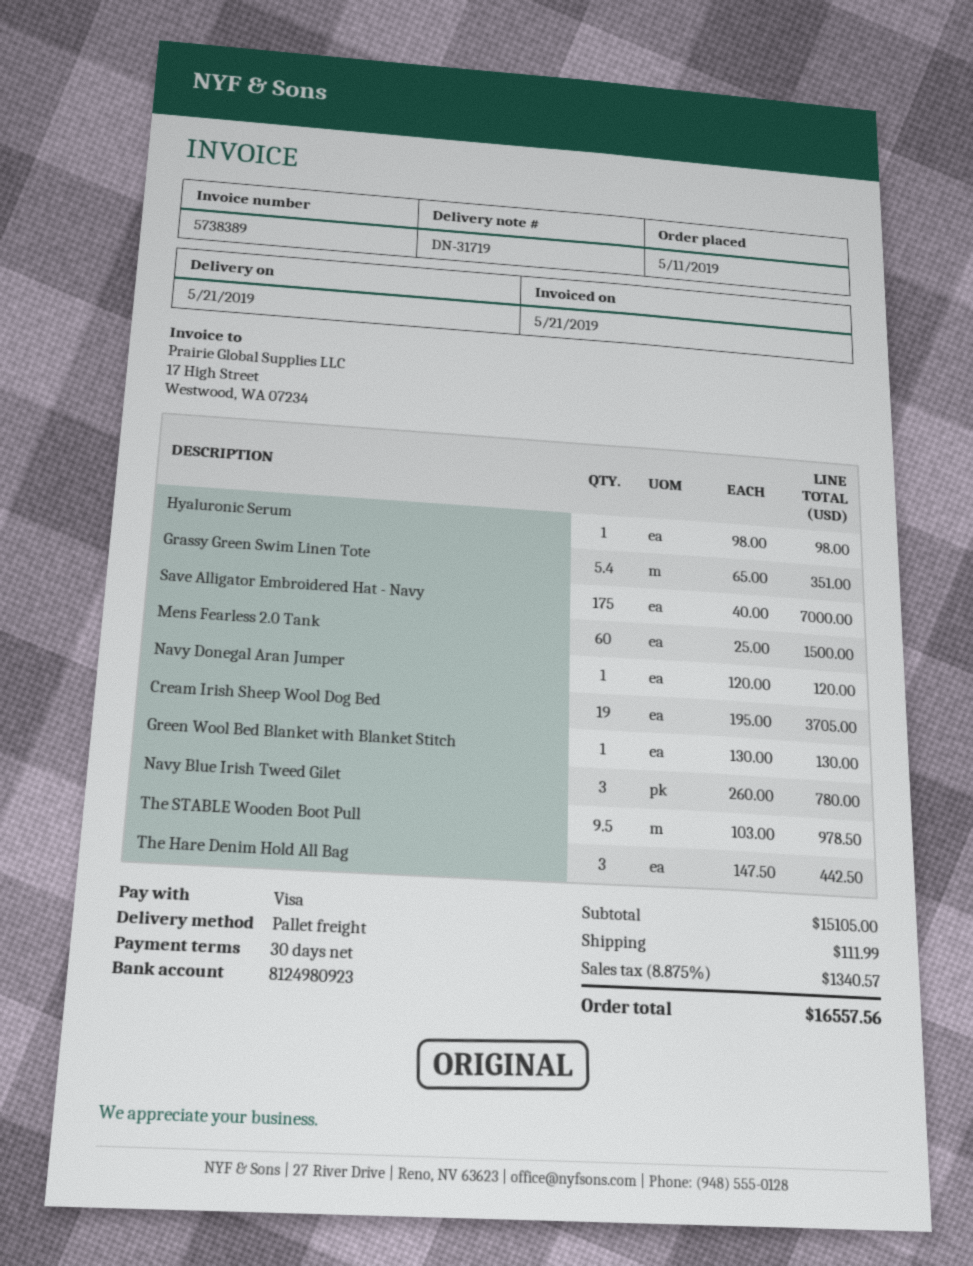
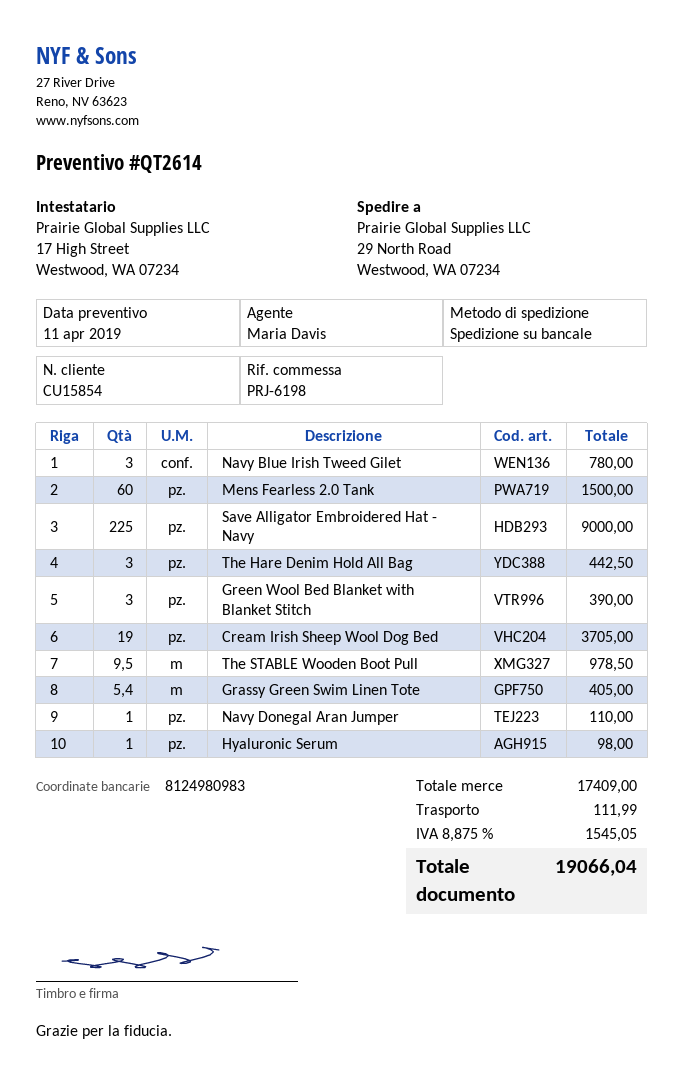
bank account: 8124980923 -> 8124980983
Grassy Green Swim Linen Tote: 5.4 for 351.00 -> 5.4 for 405.00
Save Alligator Embroidered Hat - Navy: 175 for 7000.00 -> 225 for 9000.00
Navy Donegal Aran Jumper: 1 for 120.00 -> 1 for 110.00
Green Wool Bed Blanket with Blanket Stitch: 1 for 130.00 -> 3 for 390.00
subtotal: 15105.00 -> 17409.00
tax: 8.875% = 1340.57 -> 8.875% = 1545.05
total: 16557.56 -> 19066.04

